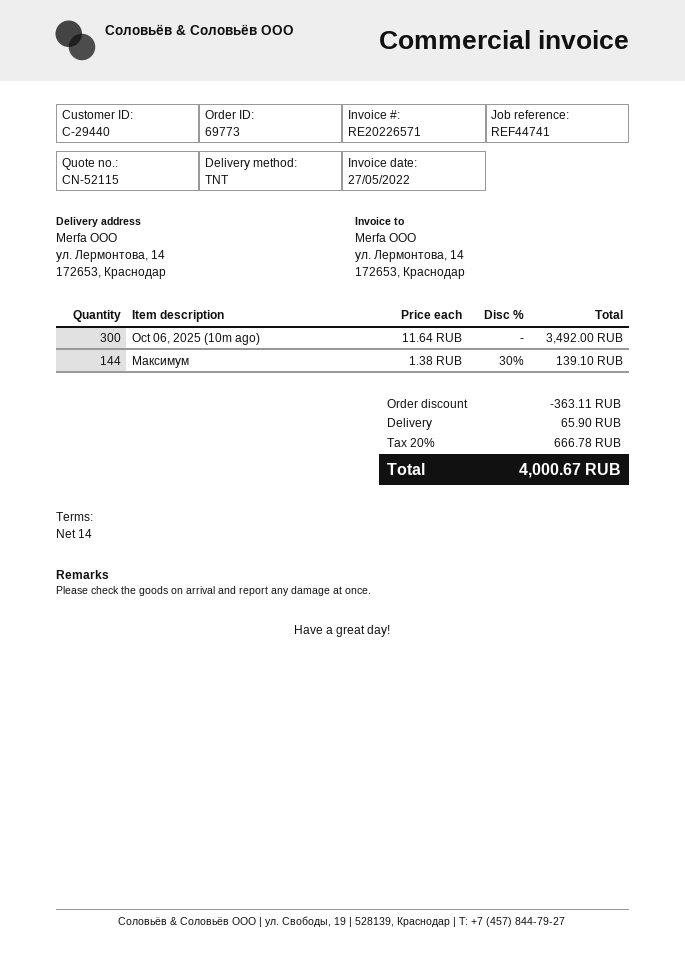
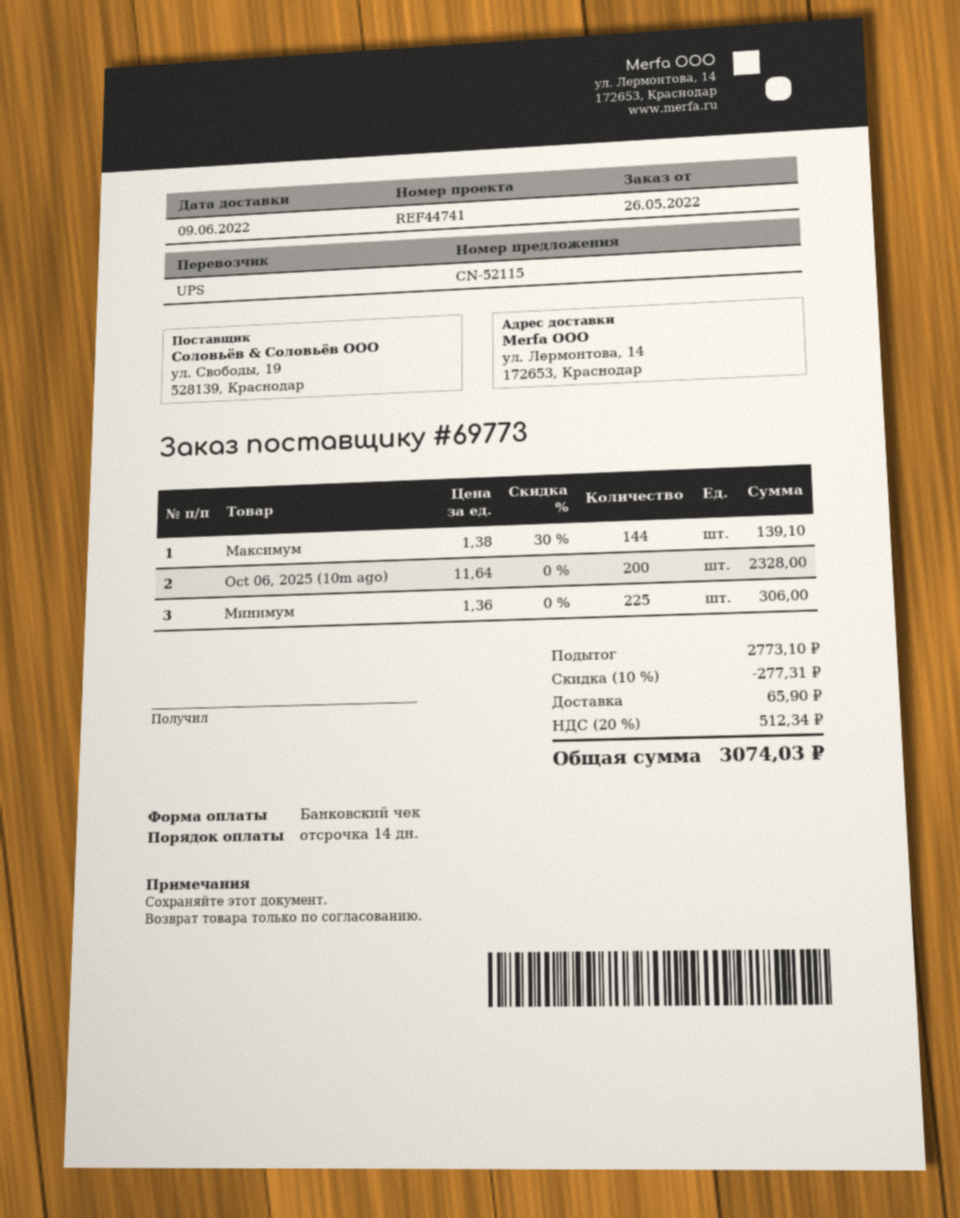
shipping method: TNT -> UPS
Oct 06, 2025 (10m ago): 300 x 11.64 = 3492.00 -> 200 x 11.64 = 2328.00
Минимум: none -> 225 x 1.36 = 306.00
discount: 363.11 -> 277.31
tax: 20% = 666.78 -> 20% = 512.34
total: 4000.67 -> 3074.03

